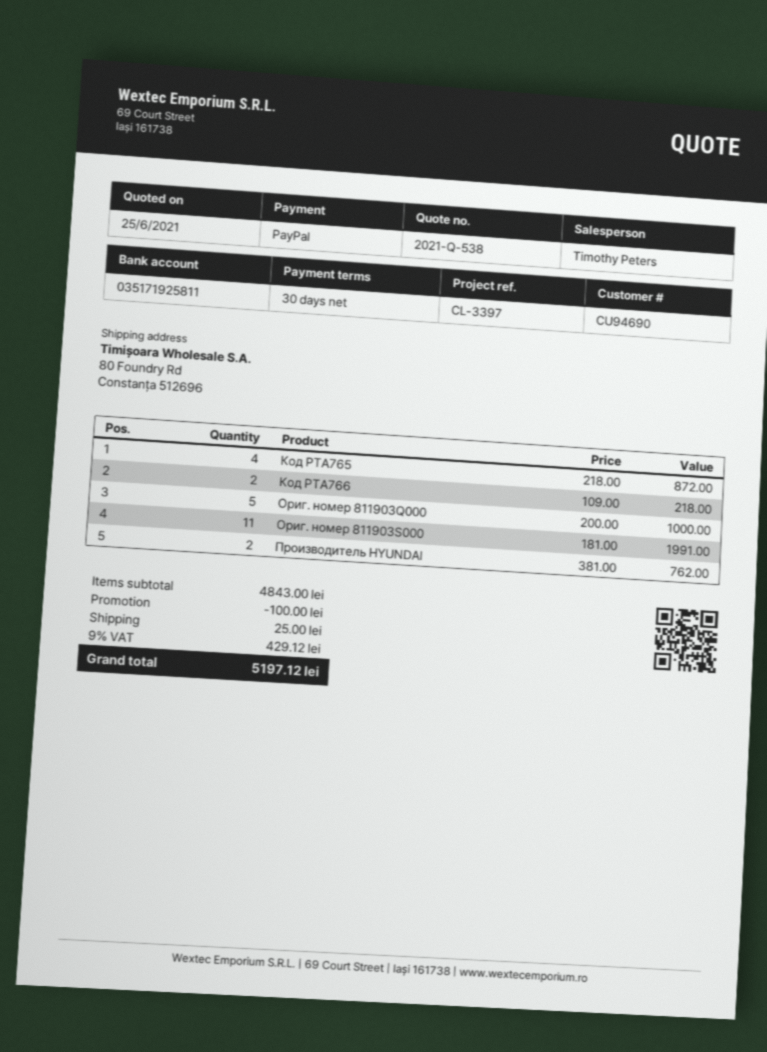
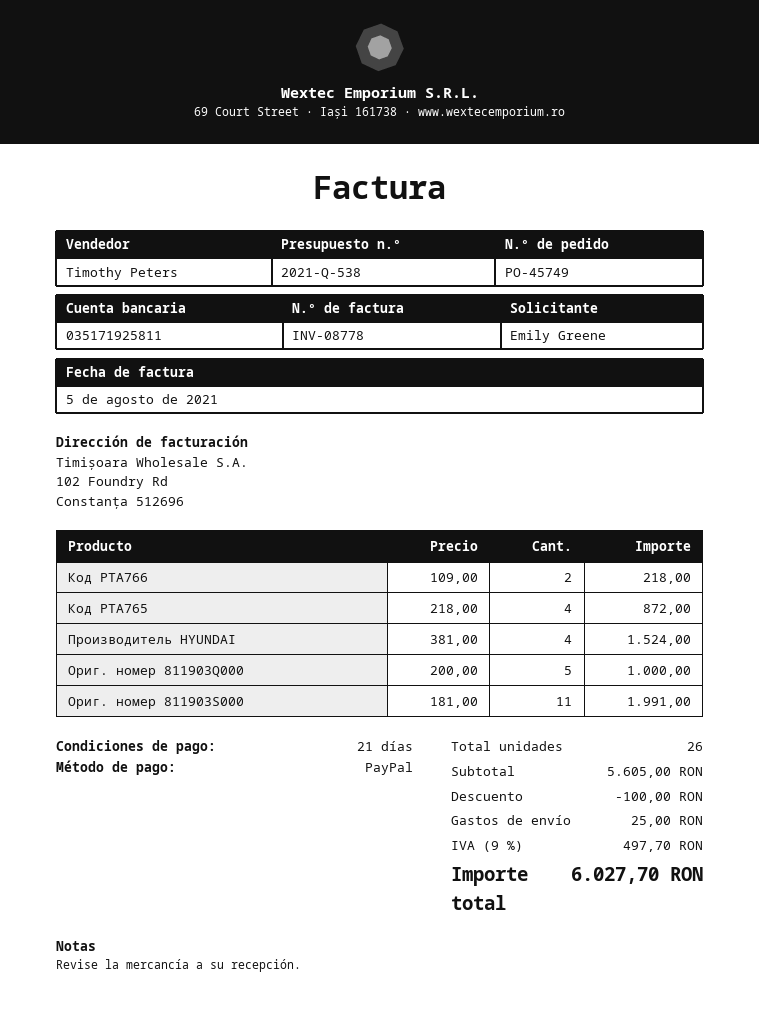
payment terms: 30 days -> 21 days
Производитель HYUNDAI: 2 x 381.00 = 762.00 -> 4 x 381.00 = 1524.00
subtotal: 4843.00 -> 5605.00
tax: 9% = 429.12 -> 9% = 497.70
total: 5197.12 -> 6027.70

